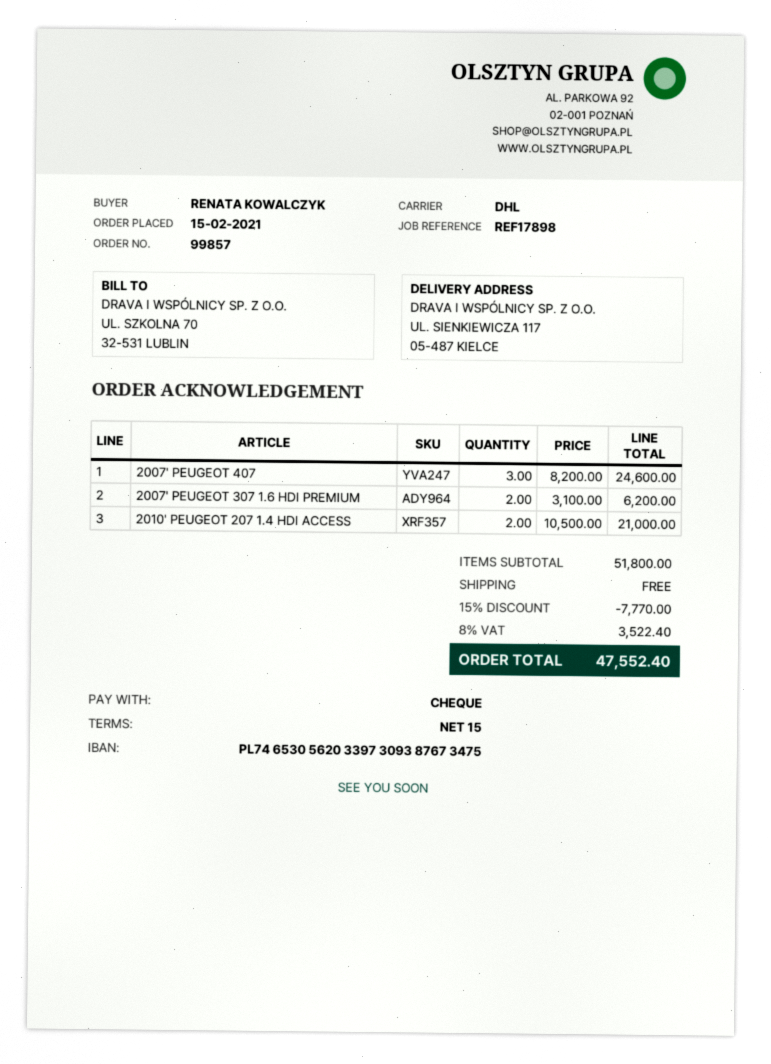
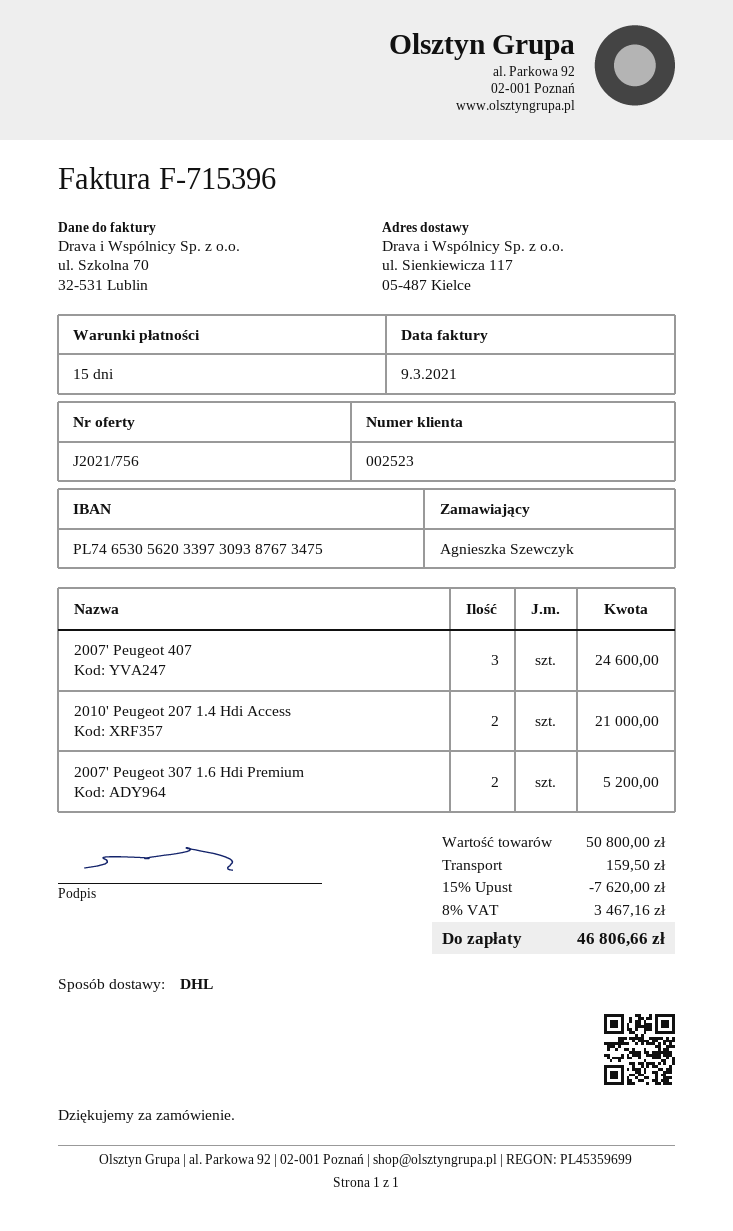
ordered by: RENATA KOWALCZYK -> Agnieszka Szewczyk
2007' PEUGEOT 307 1.6 HDI PREMIUM: 2 for 6200.00 -> 2 for 5200.00
subtotal: 51800.00 -> 50800.00
discount: 15% = 7770.00 -> 15% = 7620.00
shipping: 0.00 -> 159.50
tax: 8% = 3522.40 -> 8% = 3467.16
total: 47552.40 -> 46806.66

